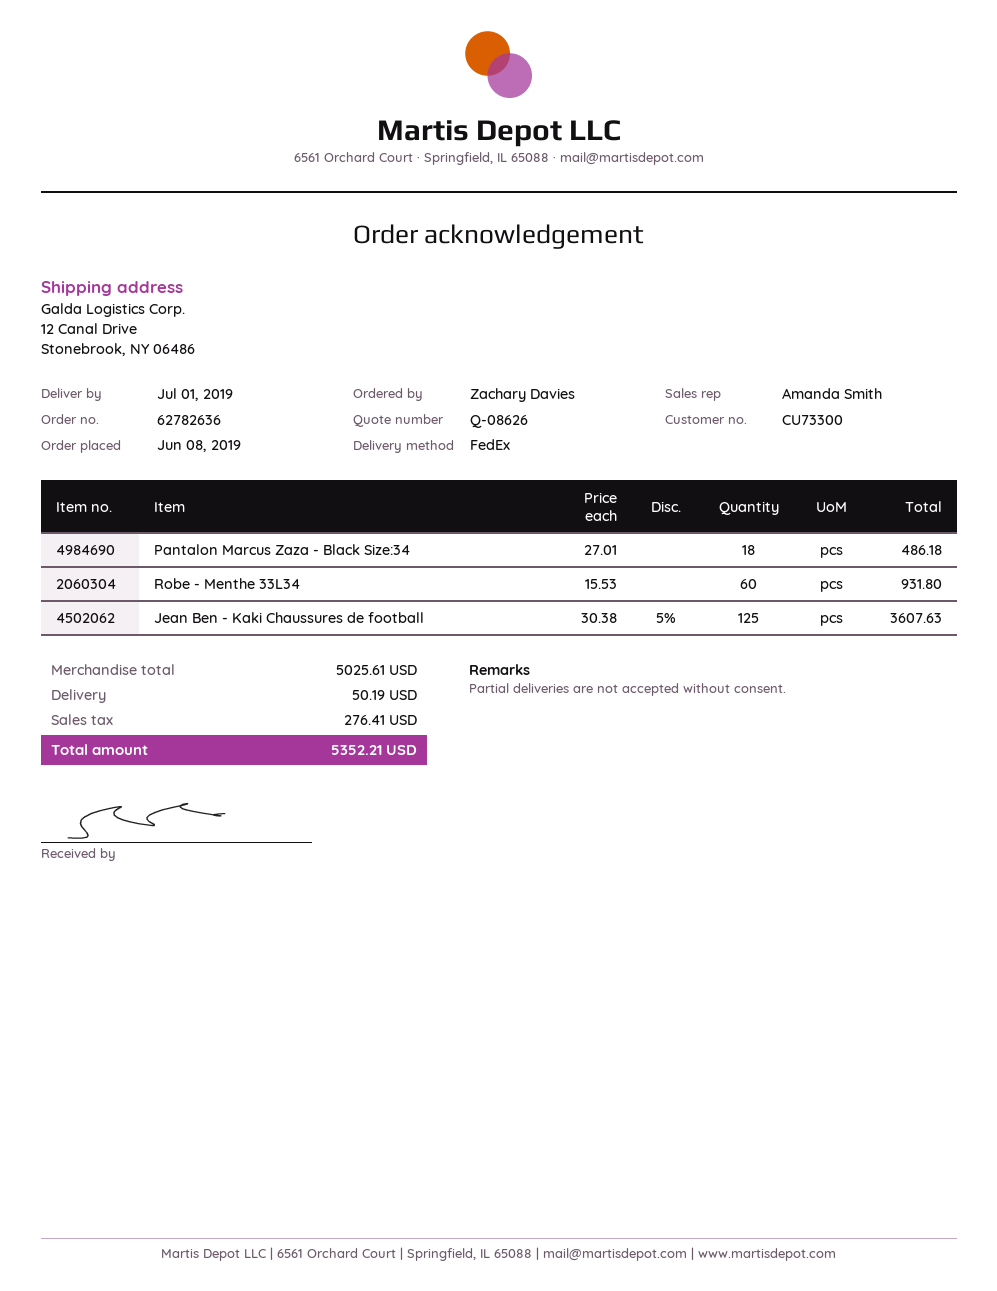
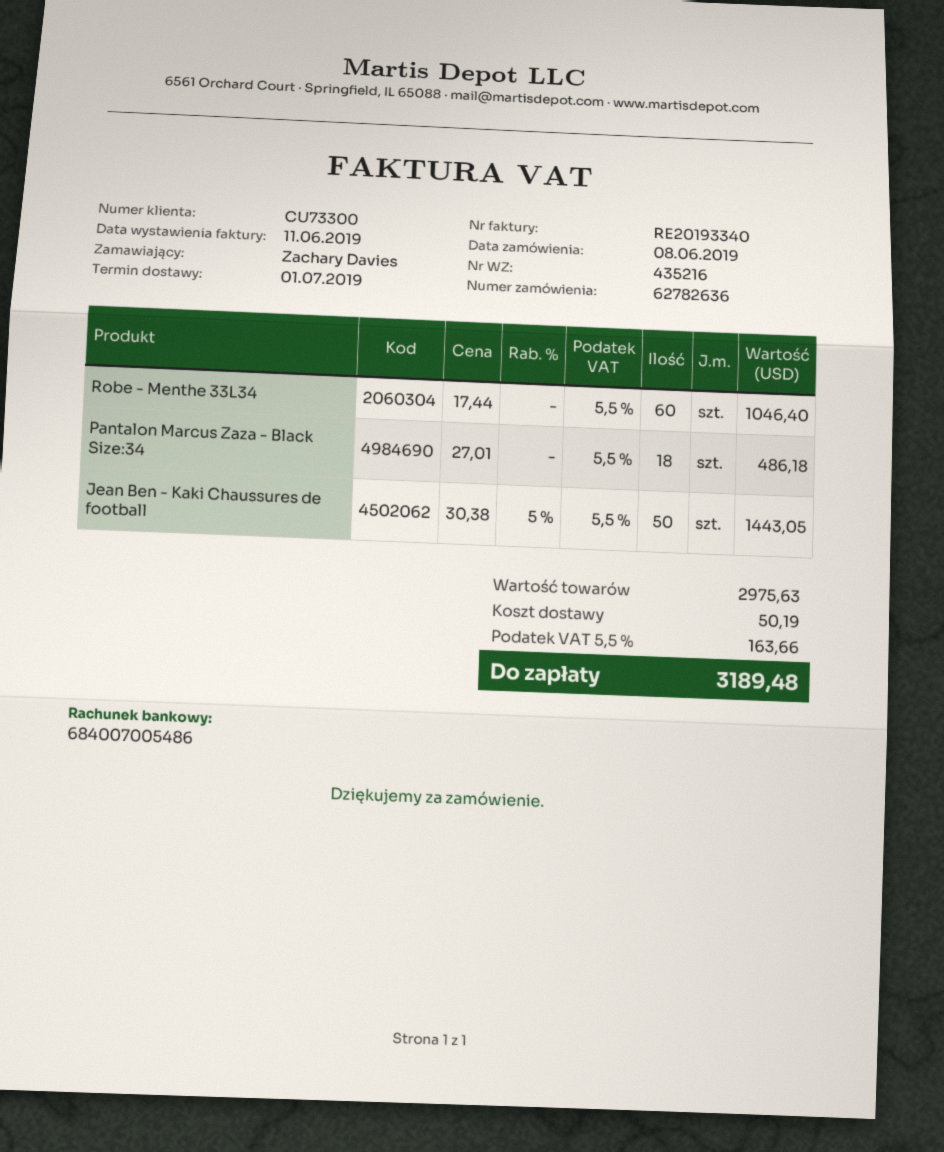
Robe - Menthe 33L34: 60 x 15.53 = 931.80 -> 60 x 17.44 = 1046.40
Jean Ben - Kaki Chaussures de football: 125 x 30.38 - 5% = 3607.63 -> 50 x 30.38 - 5% = 1443.05
subtotal: 5025.61 -> 2975.63
tax: 276.41 -> 163.66
total: 5352.21 -> 3189.48

